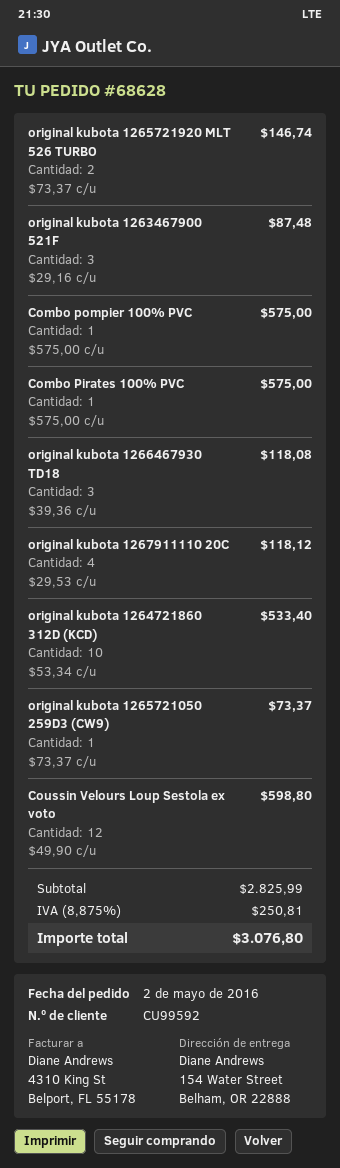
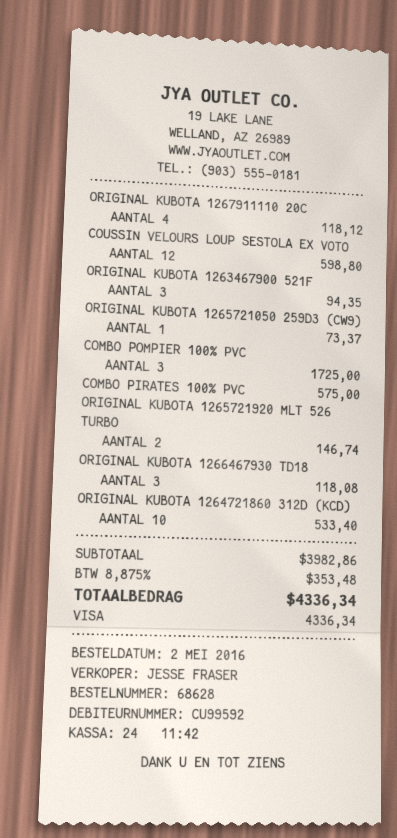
original kubota 1263467900 521F: 3 for 87.48 -> 3 for 94.35
Combo pompier 100% PVC: 1 for 575.00 -> 3 for 1725.00
subtotal: 2825.99 -> 3982.86
tax: 8.875% = 250.81 -> 8.875% = 353.48
total: 3076.80 -> 4336.34

